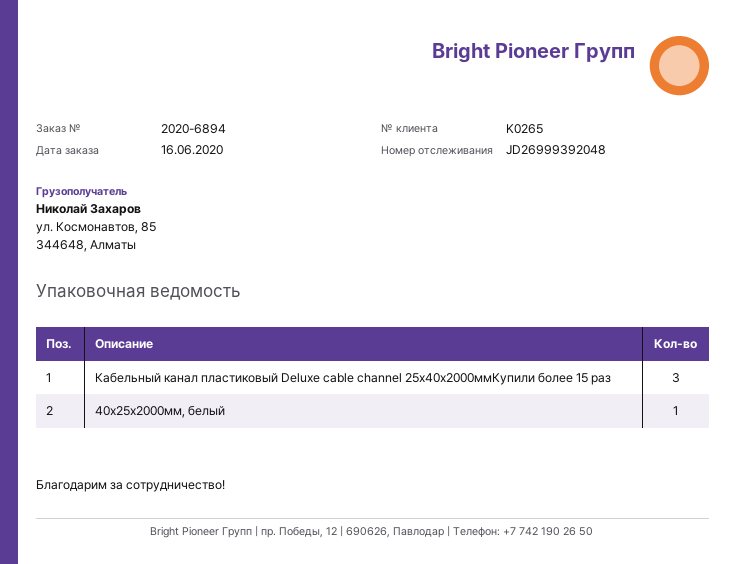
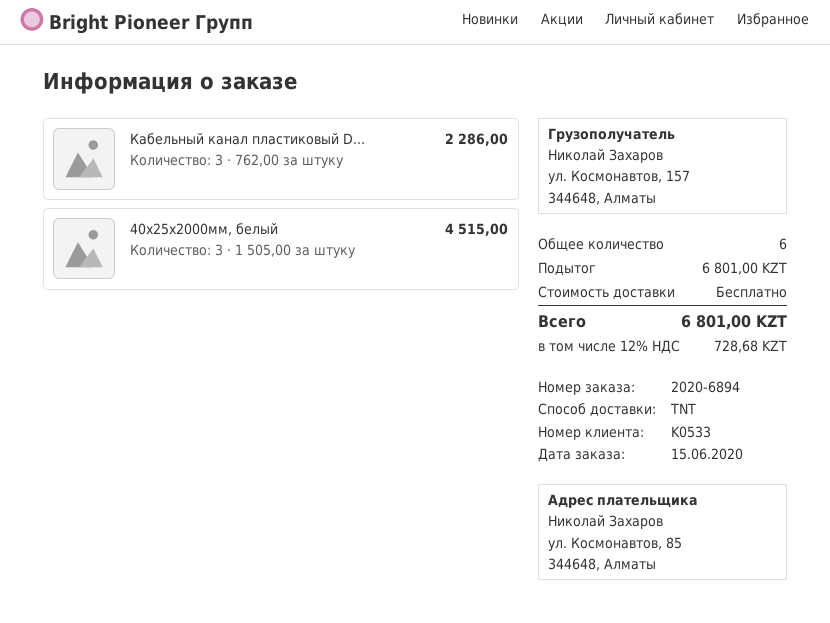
order date: 2020-06-16 -> 2020-06-15
customer number: K0265 -> K0533
ship to: ул. Космонавтов, 85, 344648, Алматы -> ул. Космонавтов, 157, 344648, Алматы
40х25х2000мм, белый: 1 -> 3

